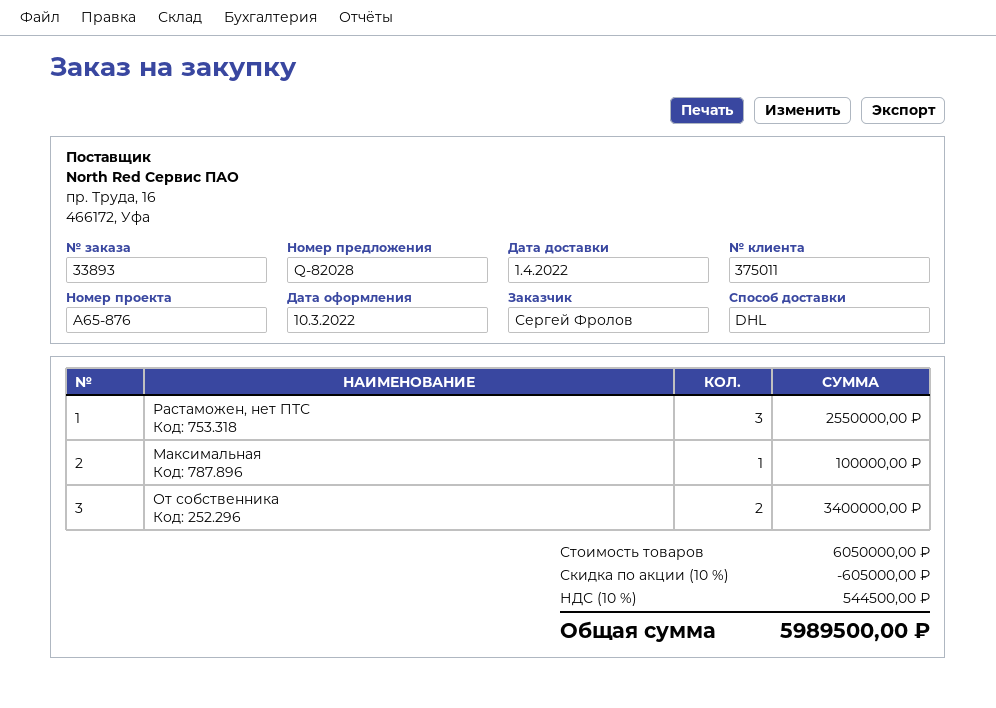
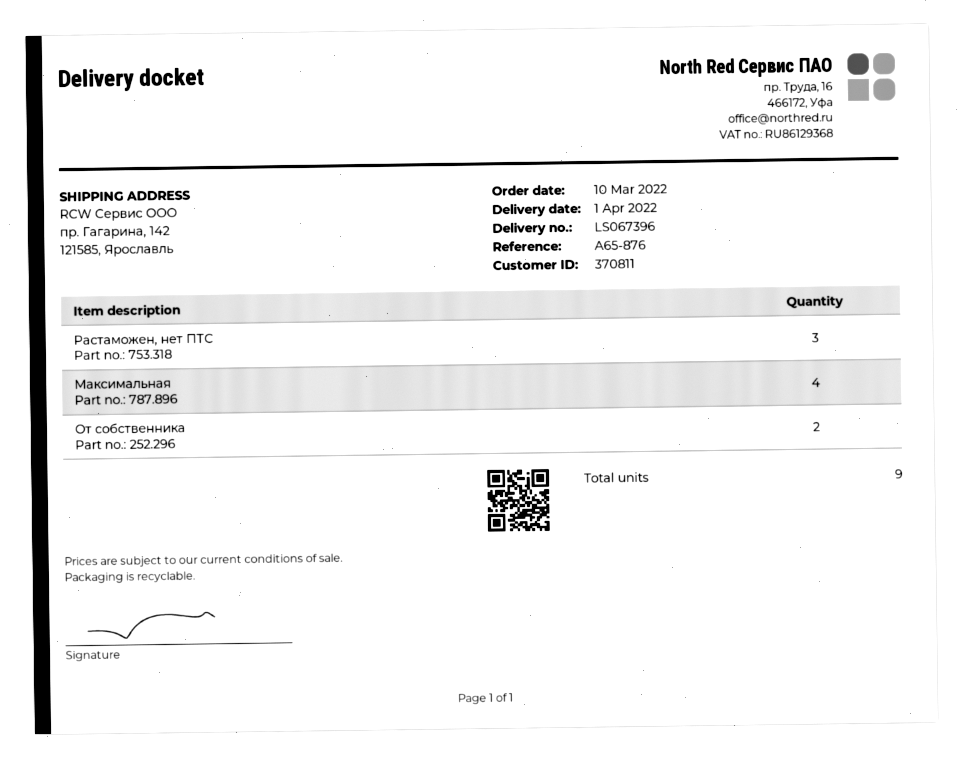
customer number: 375011 -> 370811
Максимальная: 1 -> 4

